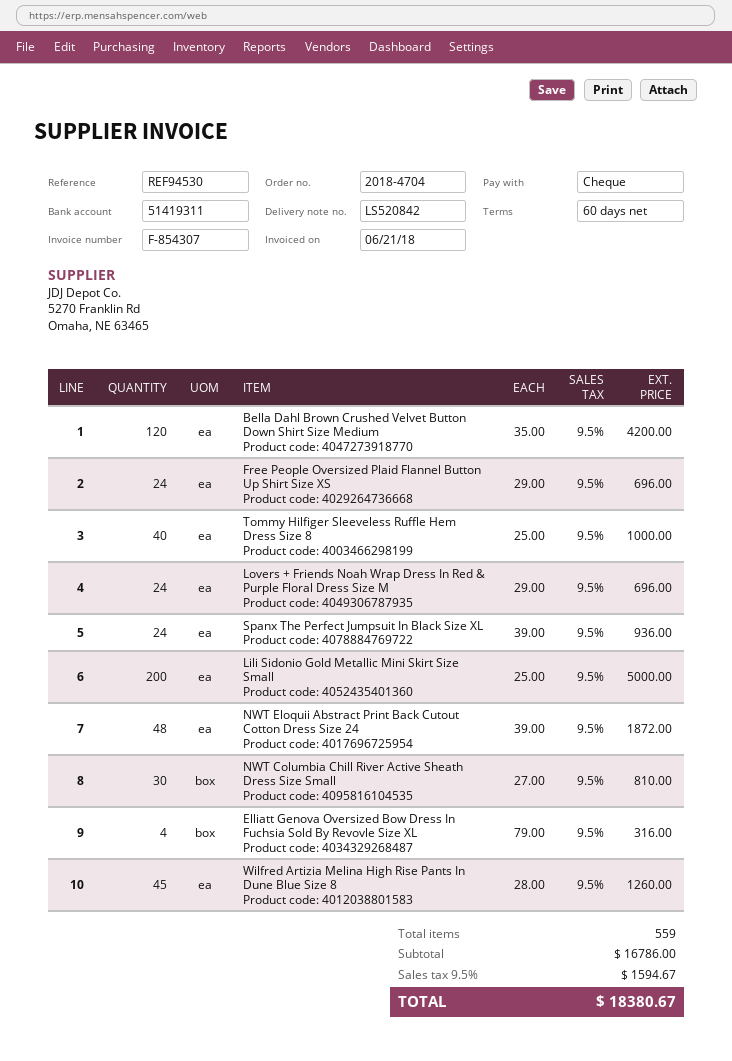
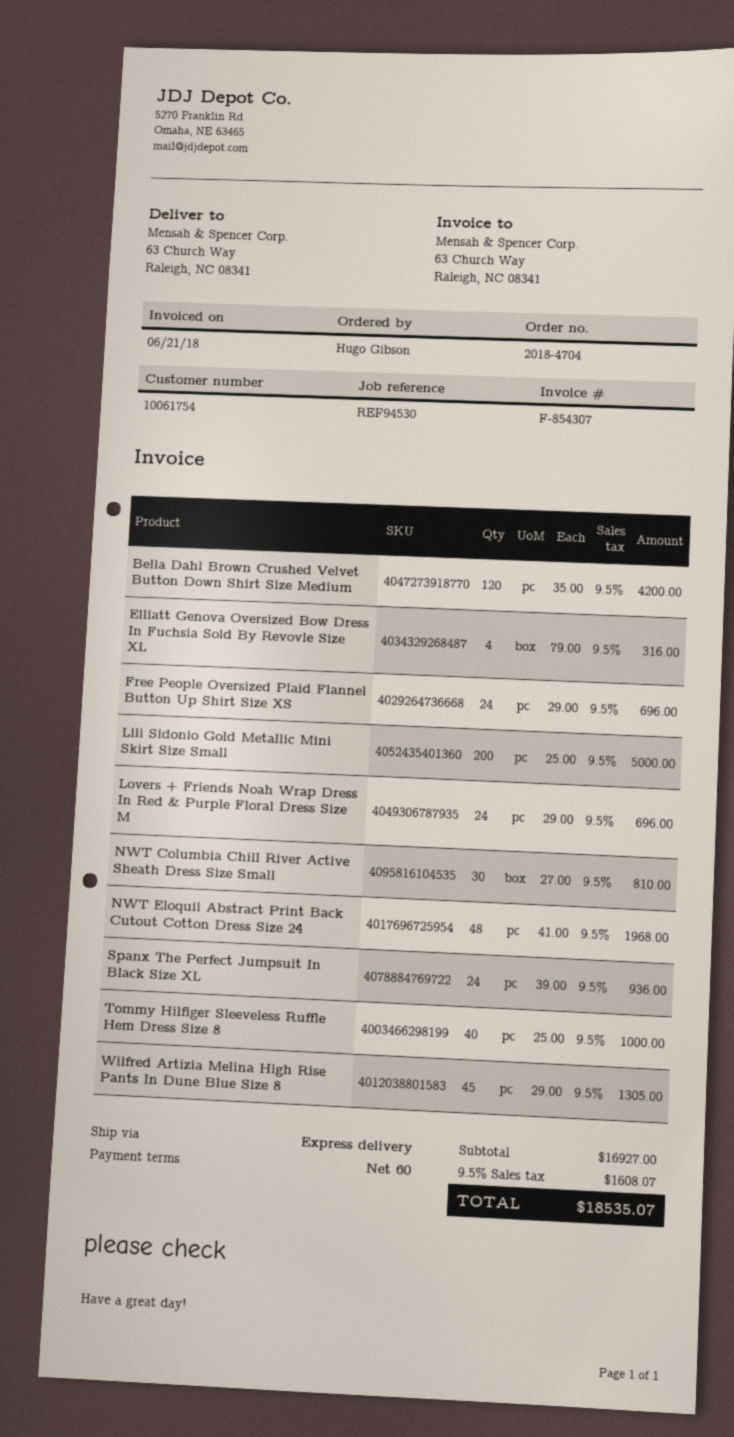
NWT Eloquii Abstract Print Back Cutout Cotton Dress Size 24: 48 x 39.00 = 1872.00 -> 48 x 41.00 = 1968.00
Wilfred Artizia Melina High Rise Pants In Dune Blue Size 8: 45 x 28.00 = 1260.00 -> 45 x 29.00 = 1305.00
subtotal: 16786.00 -> 16927.00
tax: 9.5% = 1594.67 -> 9.5% = 1608.07
total: 18380.67 -> 18535.07

